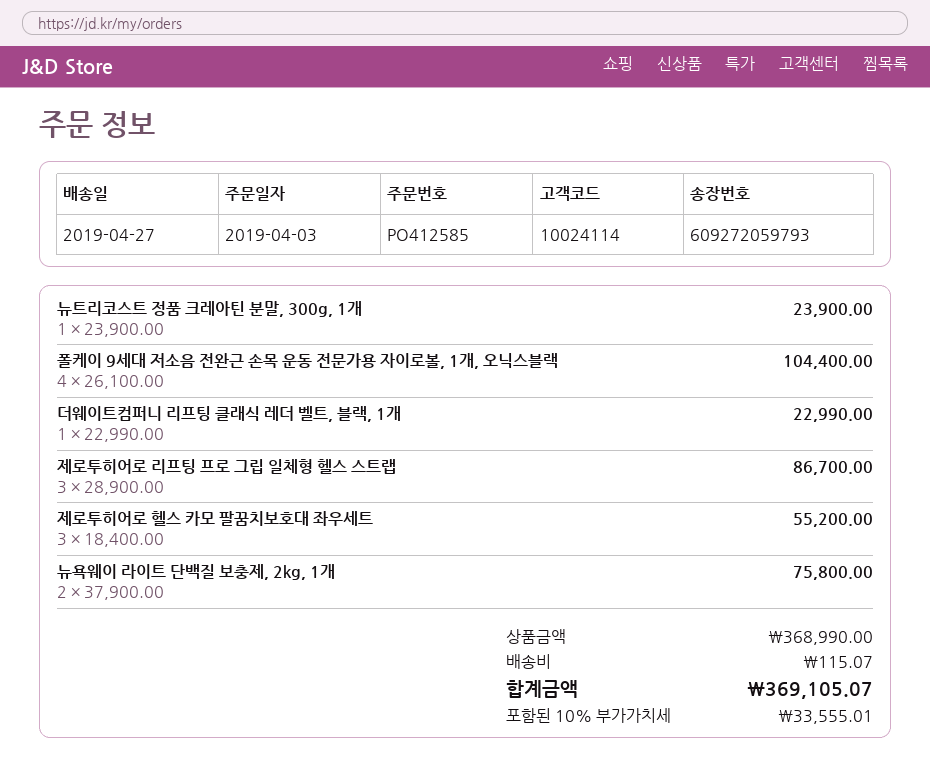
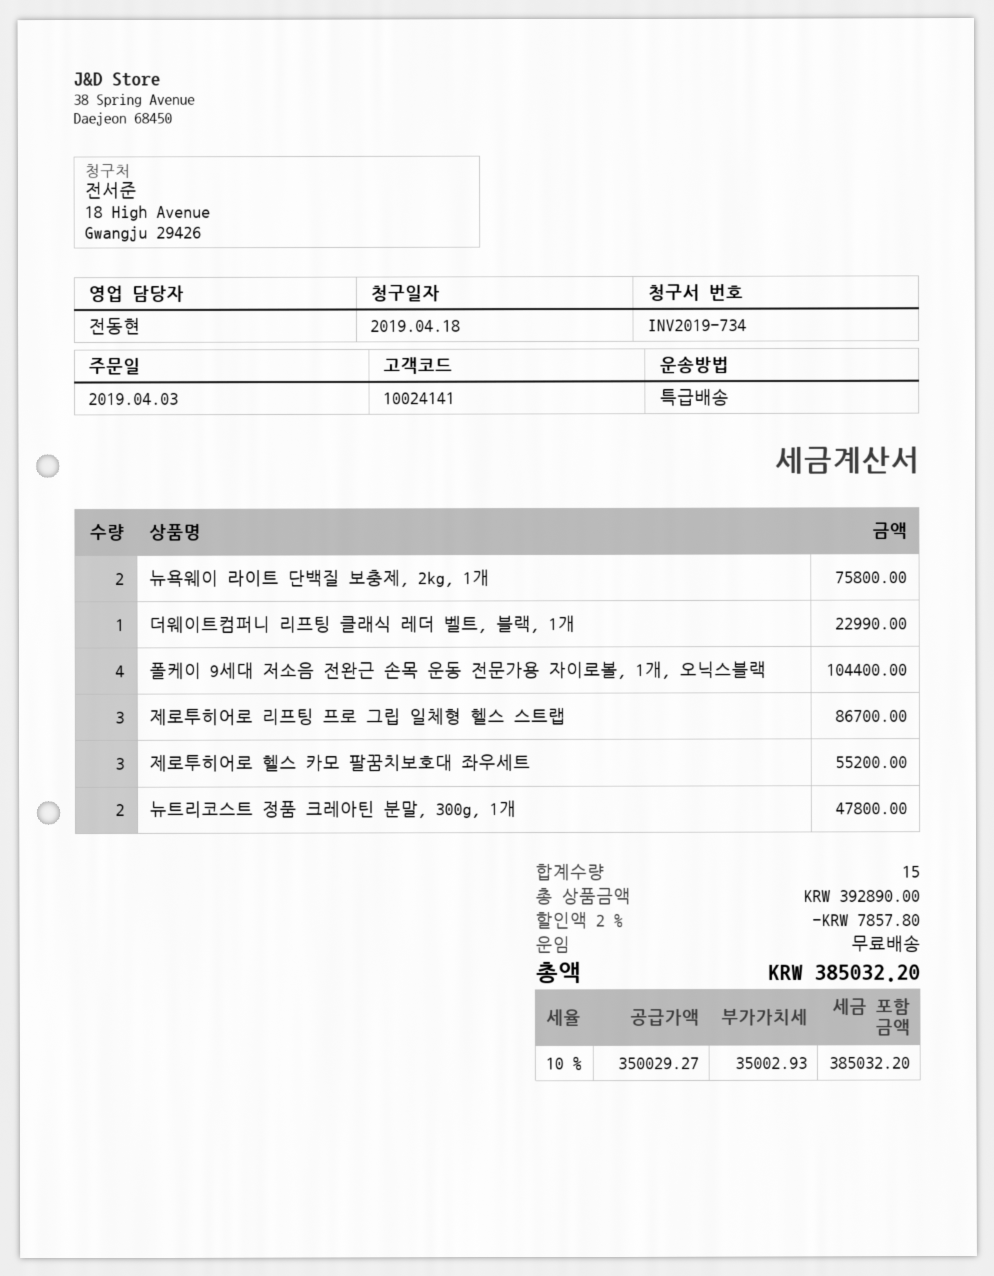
customer number: 10024114 -> 10024141
뉴트리코스트 정품 크레아틴 분말, 300g, 1개: 1 for 23900.00 -> 2 for 47800.00
subtotal: 368990.00 -> 392890.00
discount: none -> 2% = 7857.80
shipping: 115.07 -> 0.00
tax: 10% = 33555.01 -> 10% = 35002.93
total: 369105.07 -> 385032.20

